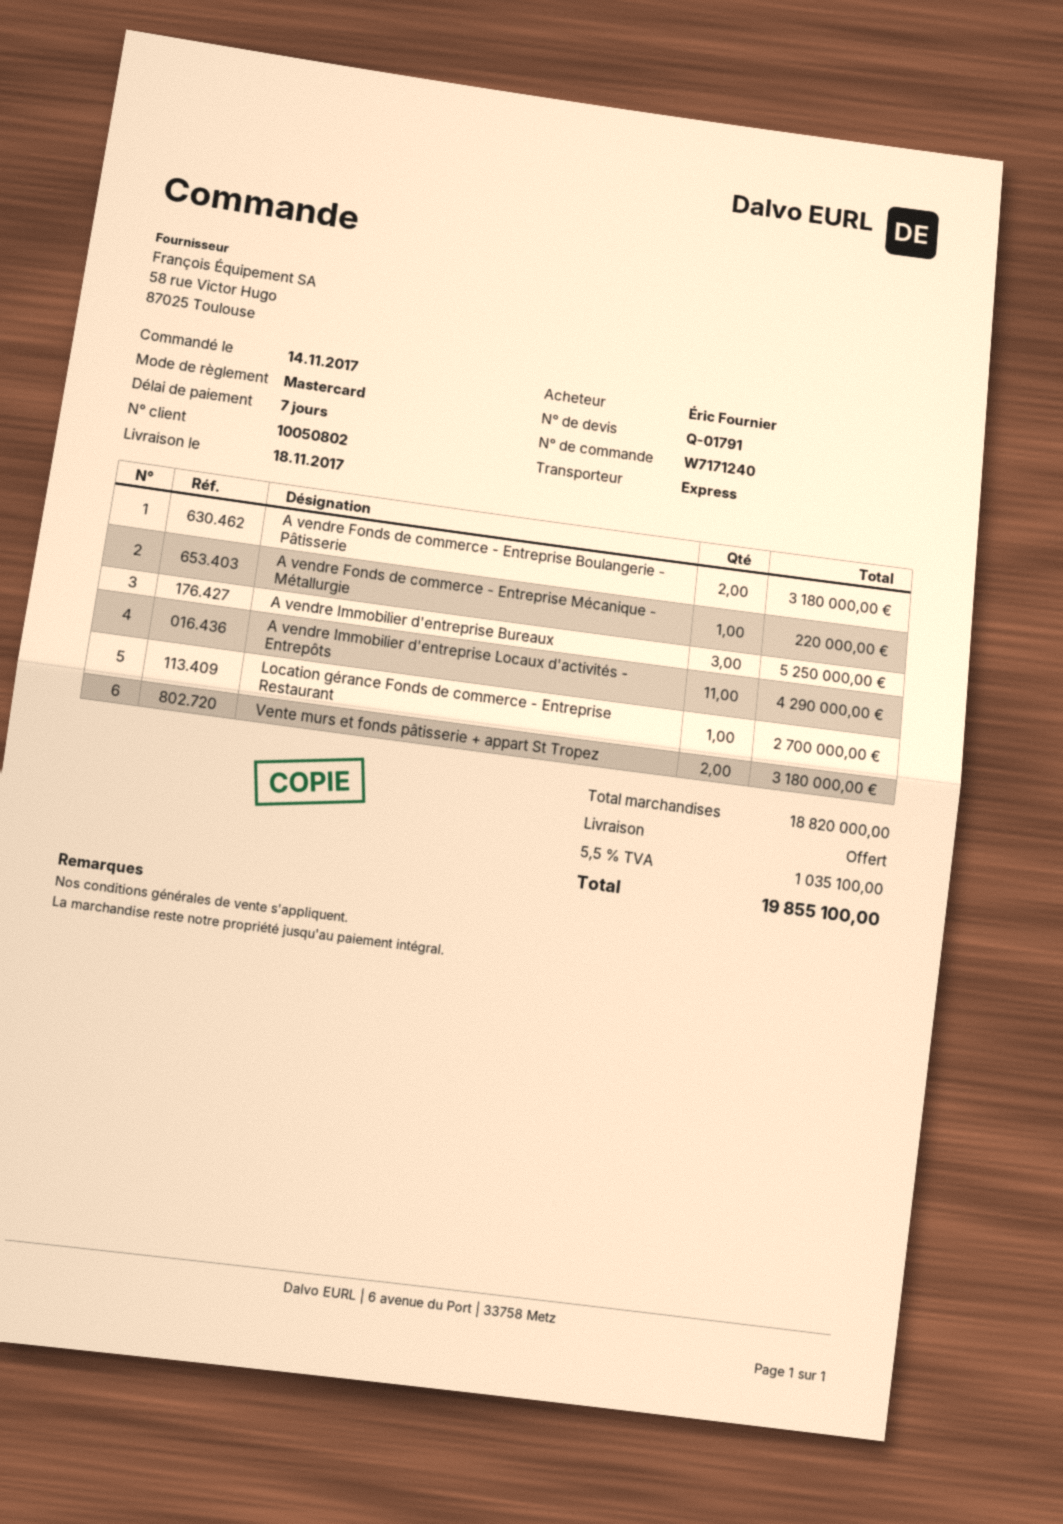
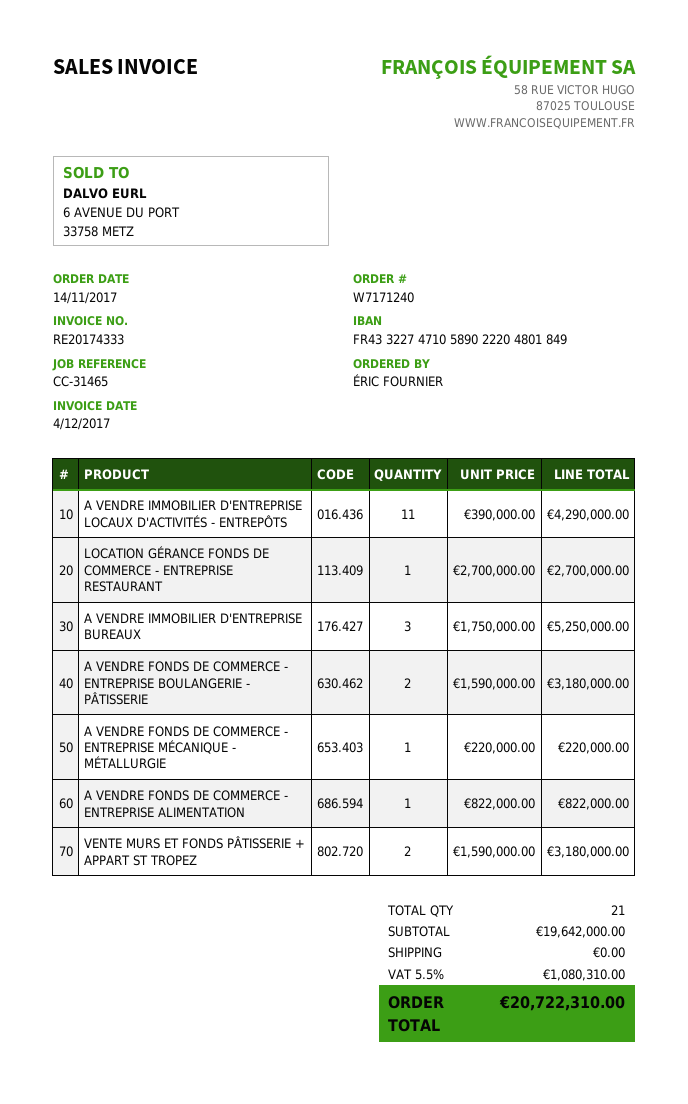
A VENDRE FONDS DE COMMERCE - ENTREPRISE ALIMENTATION: none -> 1 for 822000.00
subtotal: 18820000.00 -> 19642000.00
tax: 5.5% = 1035100.00 -> 5.5% = 1080310.00
total: 19855100.00 -> 20722310.00

